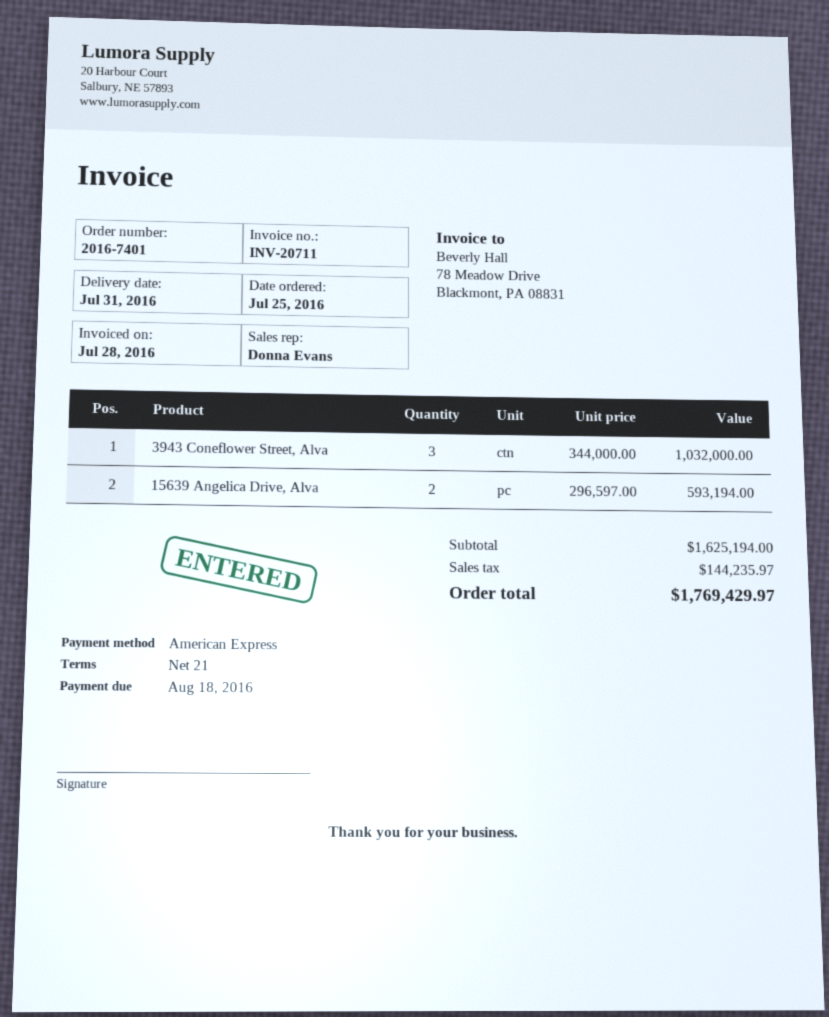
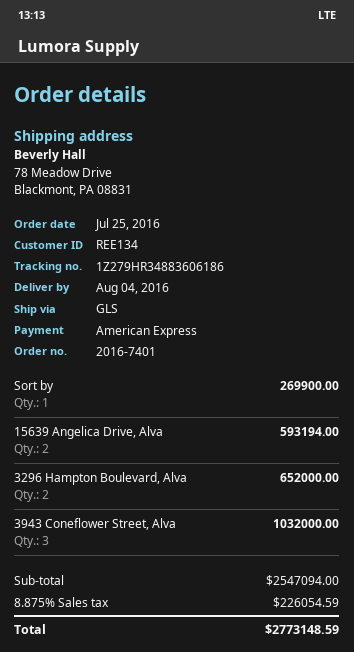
delivery date: 2016-07-31 -> 2016-08-04
Sort by: none -> 1 for 269900.00
3296 Hampton Boulevard, Alva: none -> 2 for 652000.00
subtotal: 1625194.00 -> 2547094.00
tax: 144235.97 -> 226054.59
total: 1769429.97 -> 2773148.59

